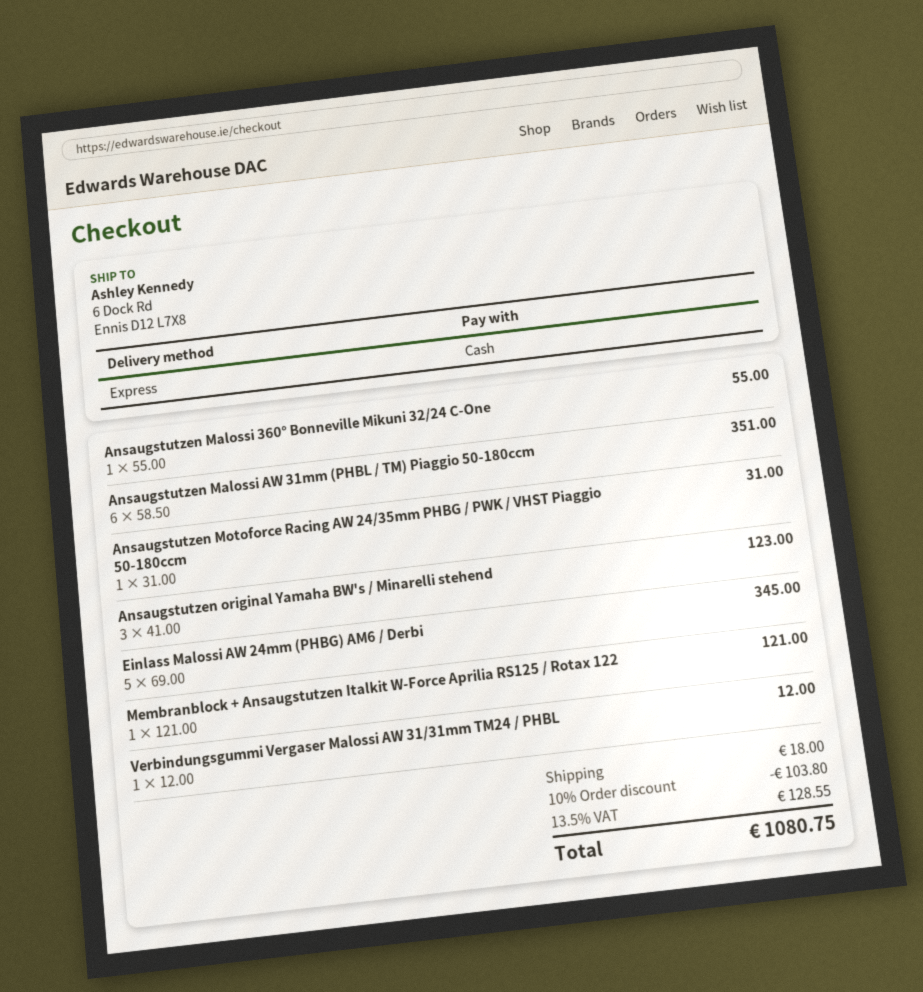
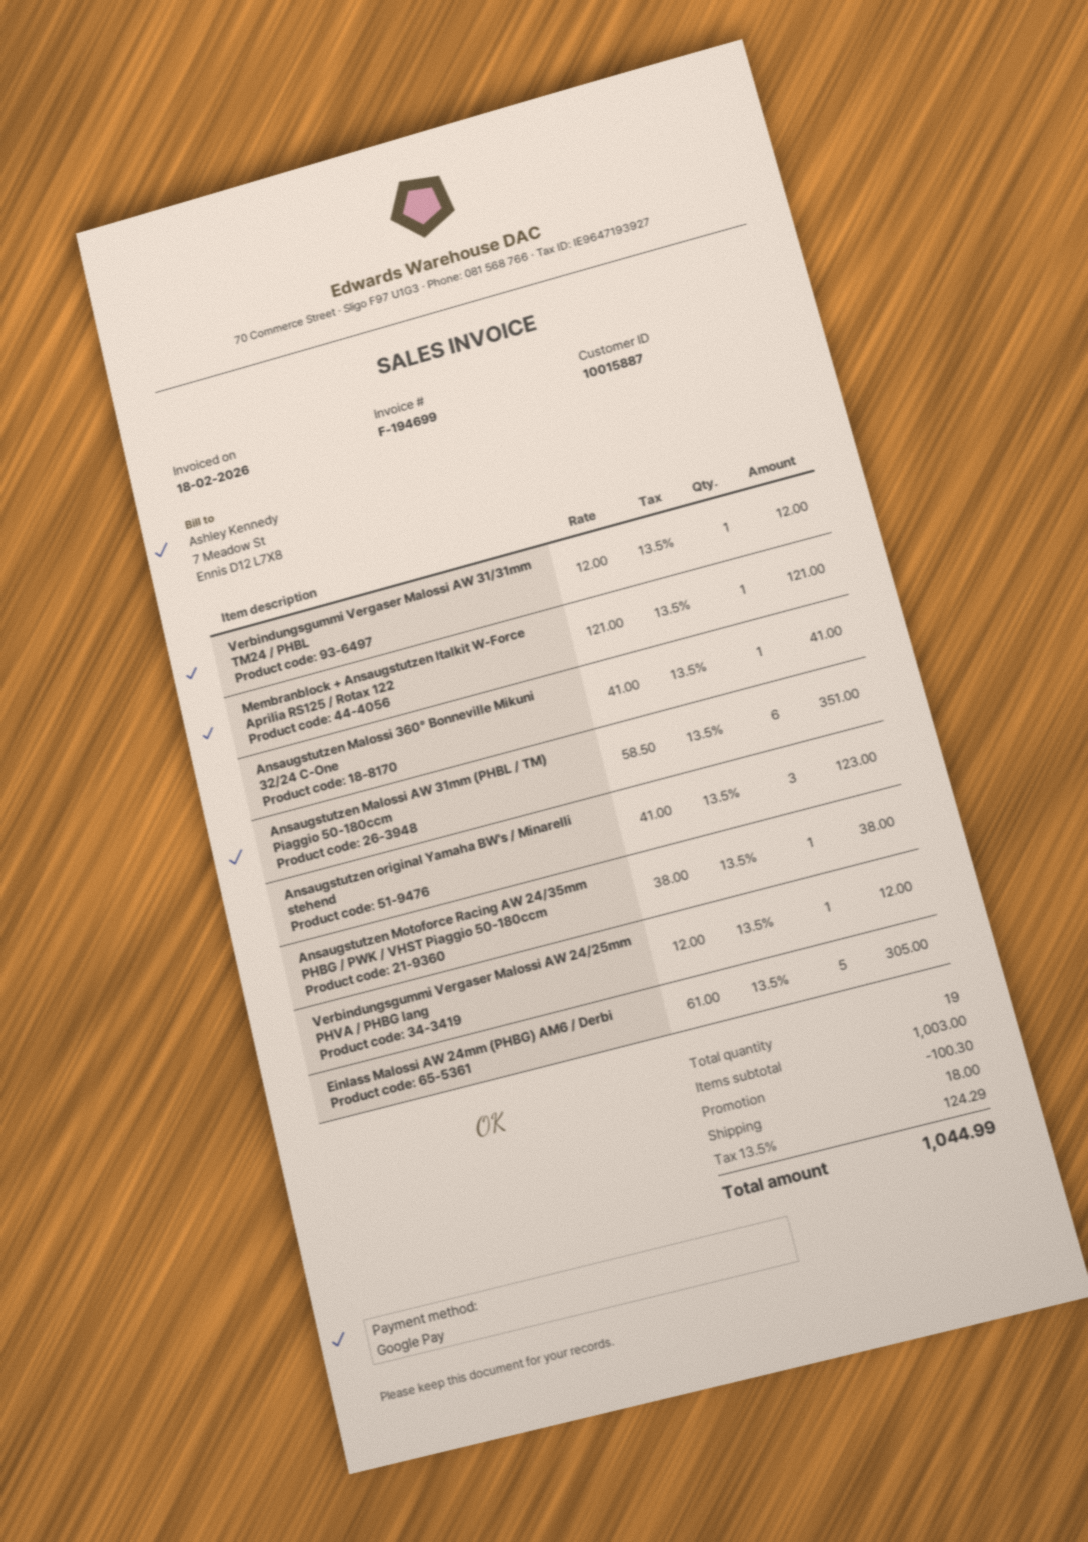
payment method: cash -> Google Pay
Ansaugstutzen Malossi 360° Bonneville Mikuni 32/24 C-One: 1 x 55.00 = 55.00 -> 1 x 41.00 = 41.00
Ansaugstutzen Motoforce Racing AW 24/35mm PHBG / PWK / VHST Piaggio 50-180ccm: 1 x 31.00 = 31.00 -> 1 x 38.00 = 38.00
Einlass Malossi AW 24mm (PHBG) AM6 / Derbi: 5 x 69.00 = 345.00 -> 5 x 61.00 = 305.00
Verbindungsgummi Vergaser Malossi AW 24/25mm PHVA / PHBG lang: none -> 1 x 12.00 = 12.00
discount: 103.80 -> 100.30
tax: 13.5% = 128.55 -> 13.5% = 124.29
total: 1080.75 -> 1044.99

